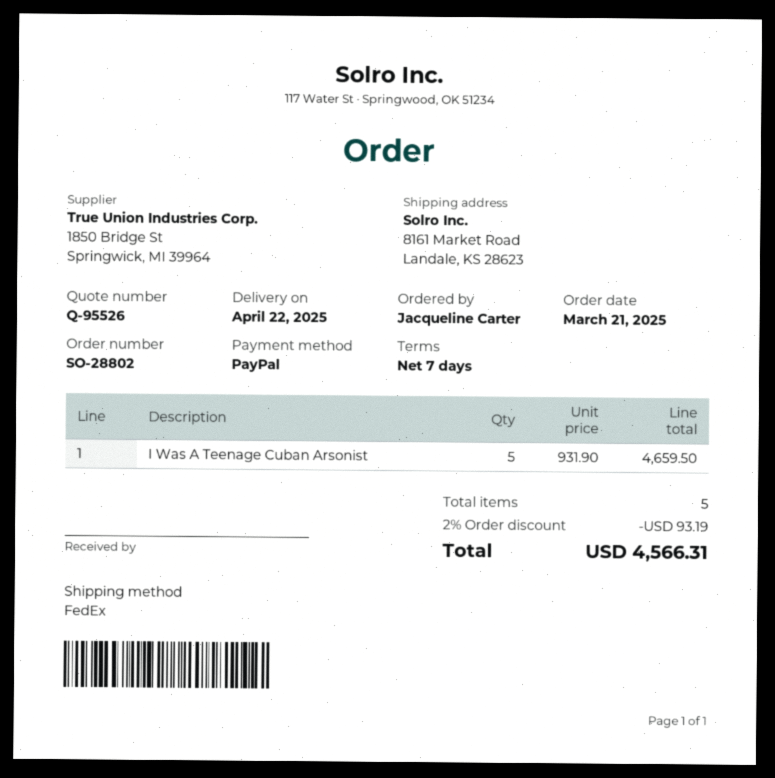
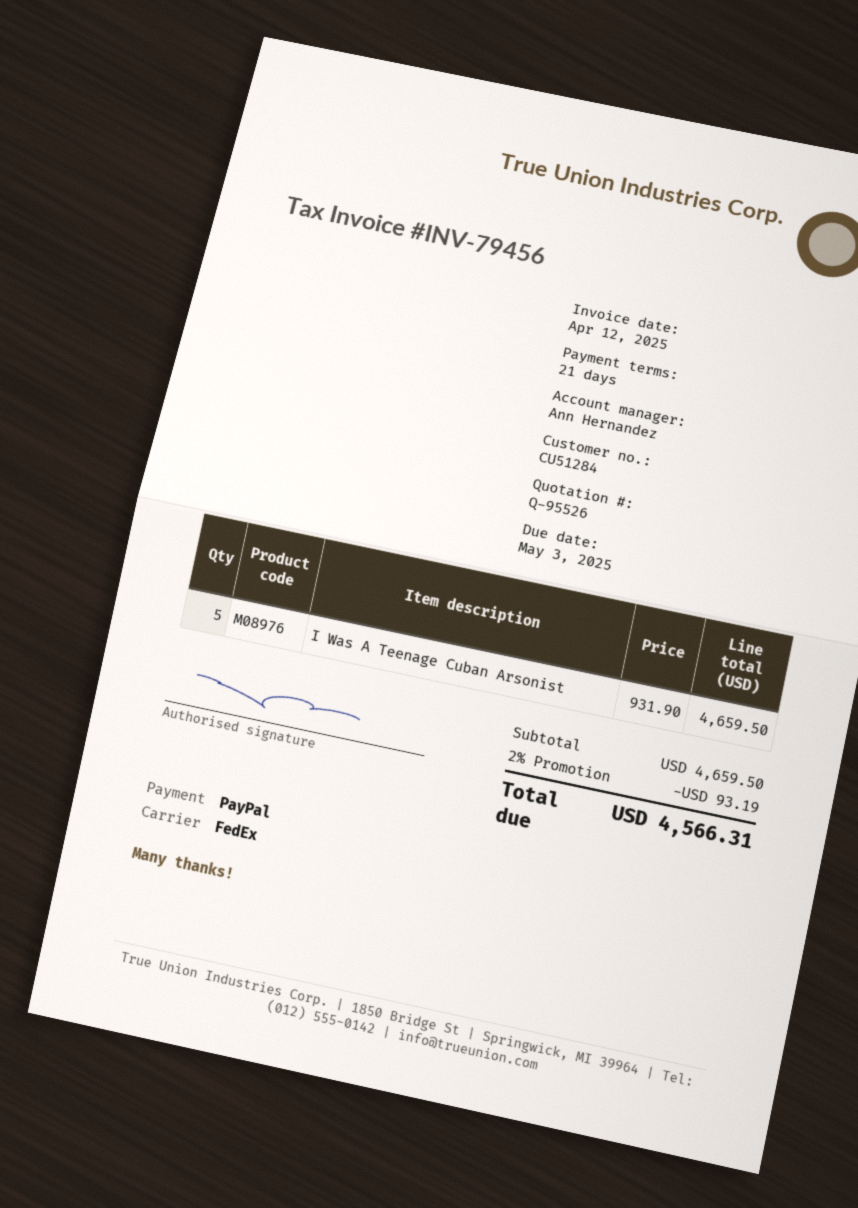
payment terms: 7 days -> 21 days

